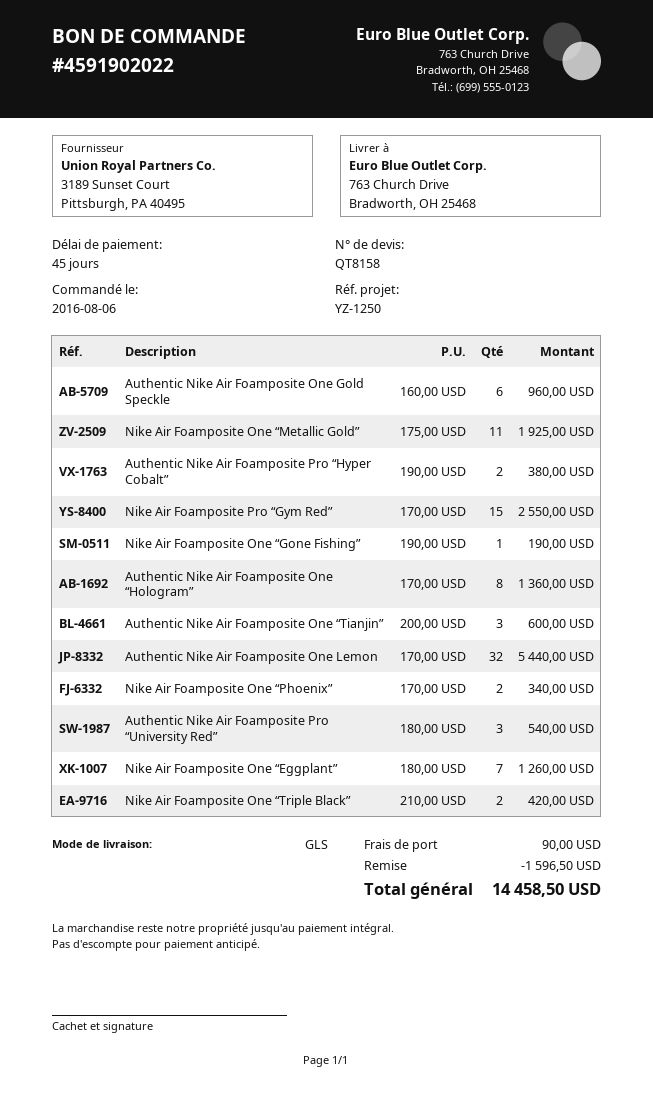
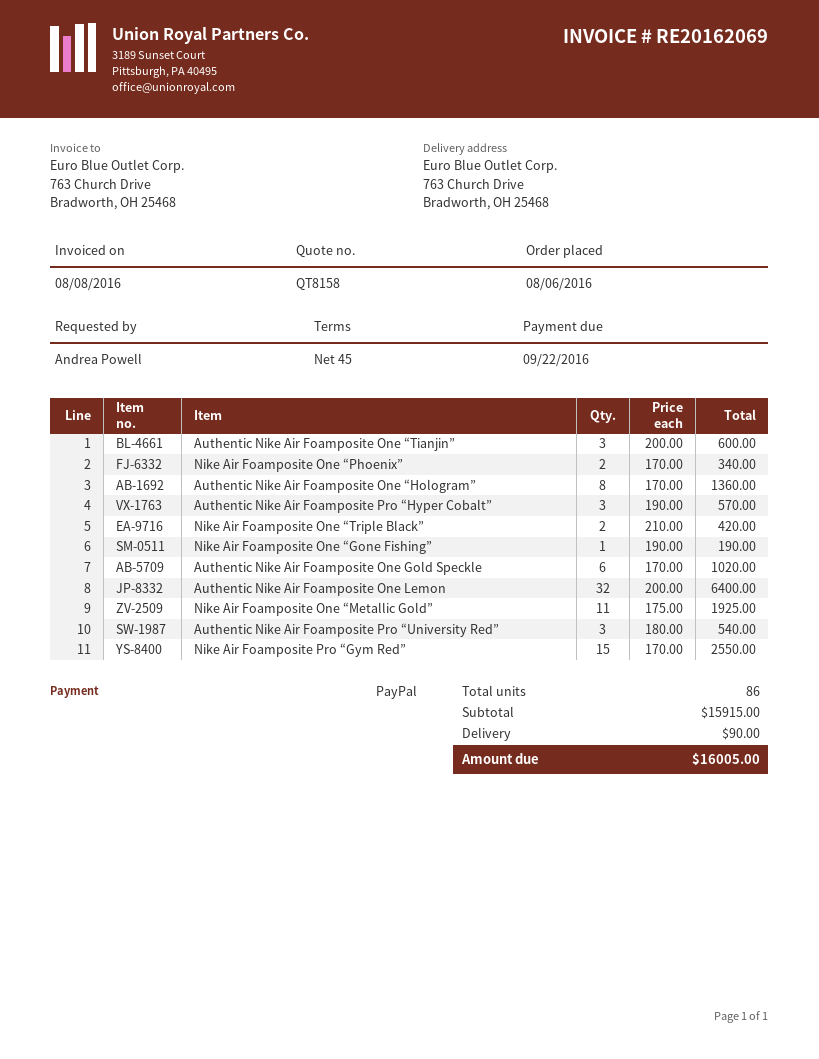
Authentic Nike Air Foamposite One Gold Speckle: 6 x 160.00 = 960.00 -> 6 x 170.00 = 1020.00
Authentic Nike Air Foamposite Pro “Hyper Cobalt”: 2 x 190.00 = 380.00 -> 3 x 190.00 = 570.00
Authentic Nike Air Foamposite One Lemon: 32 x 170.00 = 5440.00 -> 32 x 200.00 = 6400.00
Nike Air Foamposite One “Eggplant”: 7 x 180.00 = 1260.00 -> none
discount: 1596.50 -> none
total: 14458.50 -> 16005.00

